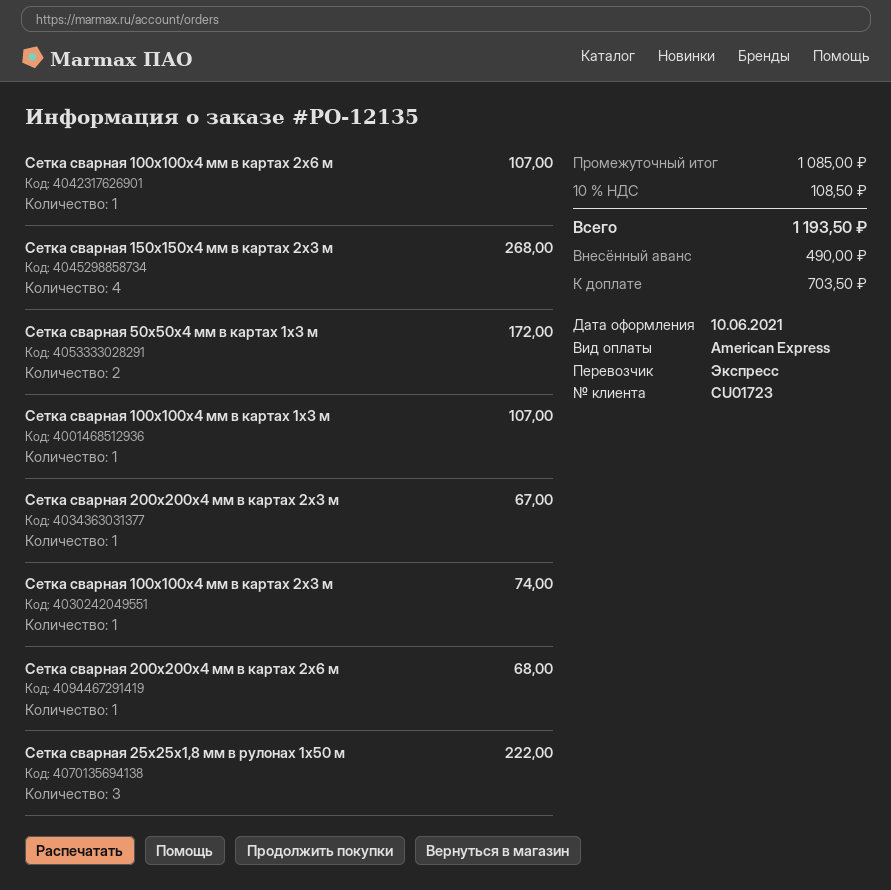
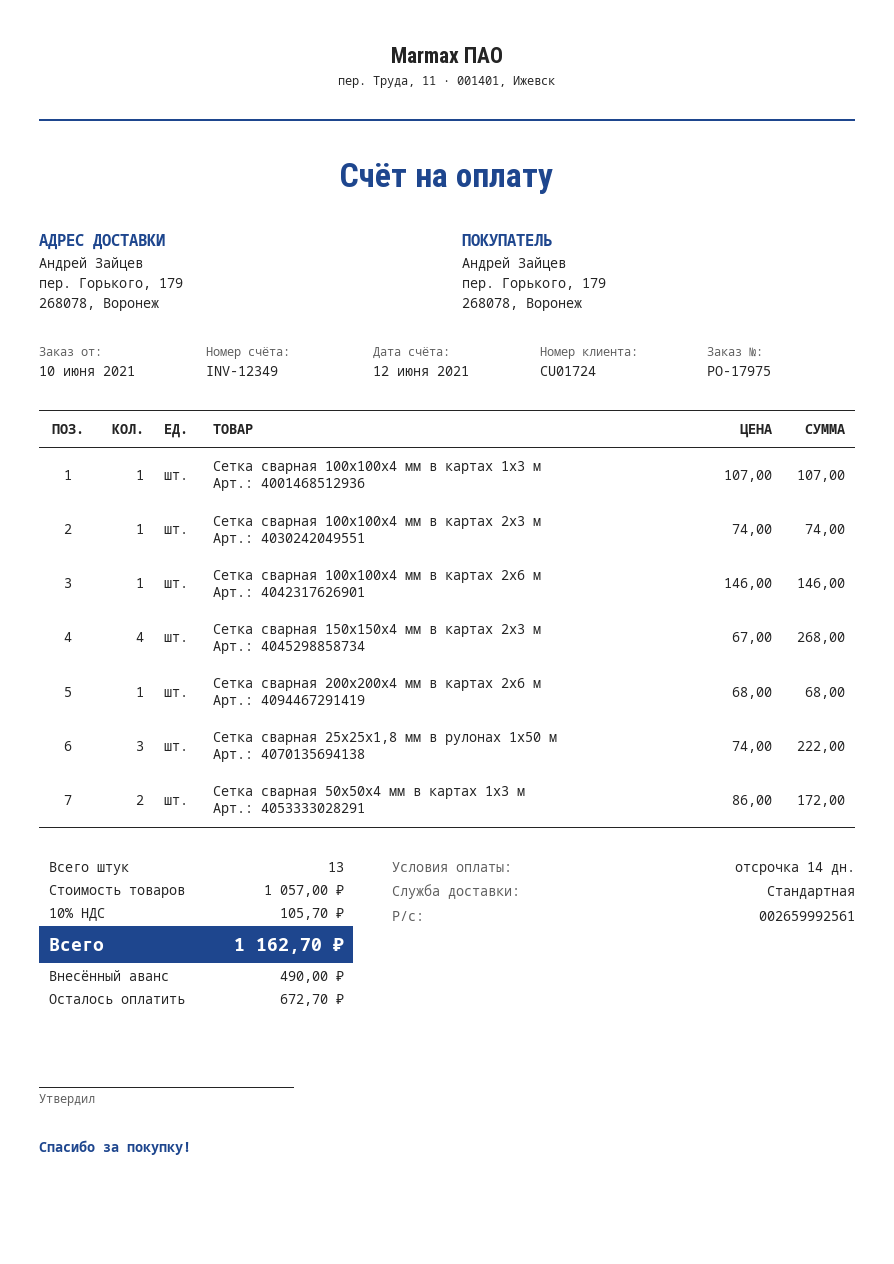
order number: PO-12135 -> PO-17975
customer number: CU01723 -> CU01724
shipping method: express -> standard
Сетка сварная 100х100х4 мм в картах 2х6 м: 1 for 107.00 -> 1 for 146.00
Сетка сварная 200х200х4 мм в картах 2х3 м: 1 for 67.00 -> none
subtotal: 1085.00 -> 1057.00
tax: 10% = 108.50 -> 10% = 105.70
total: 1193.50 -> 1162.70
balance: 703.50 -> 672.70

